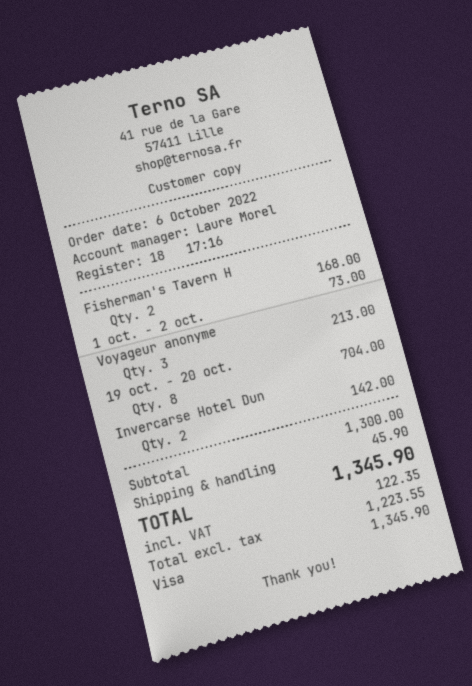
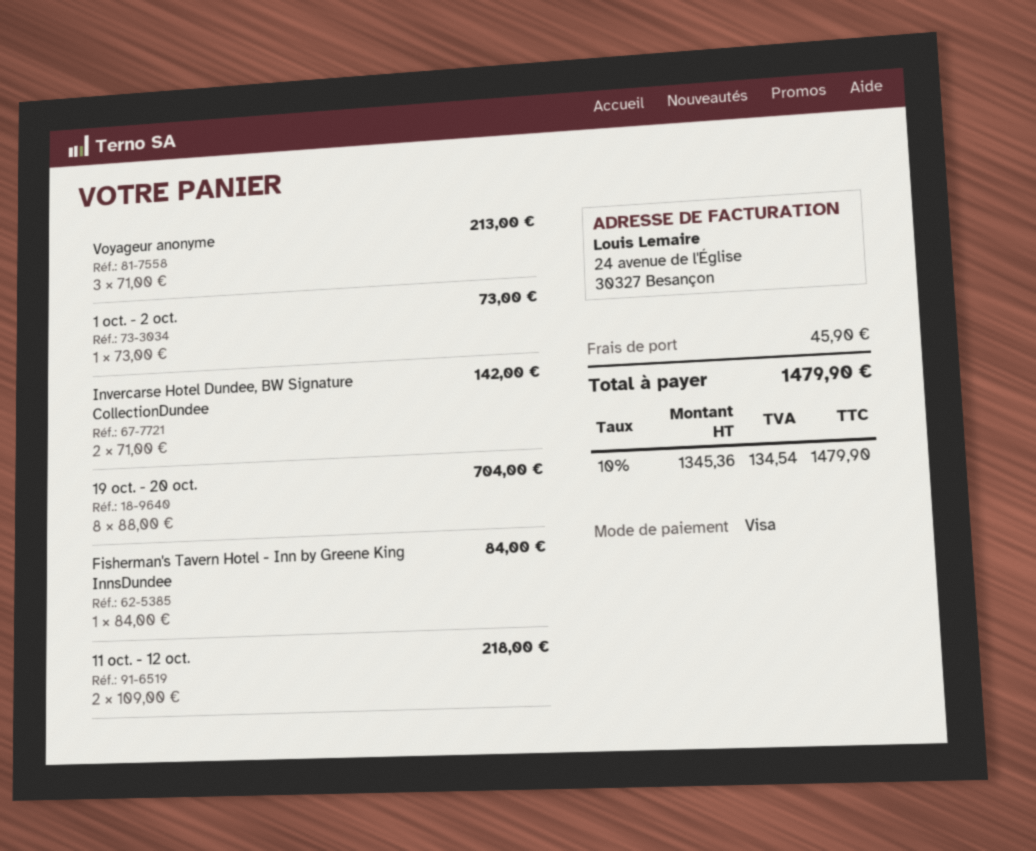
Fisherman's Tavern H: 2 for 168.00 -> 1 for 84.00
11 oct. - 12 oct.: none -> 2 for 218.00
net: 1223.55 -> 1345.36
tax: 122.35 -> 134.54
total: 1345.90 -> 1479.90

